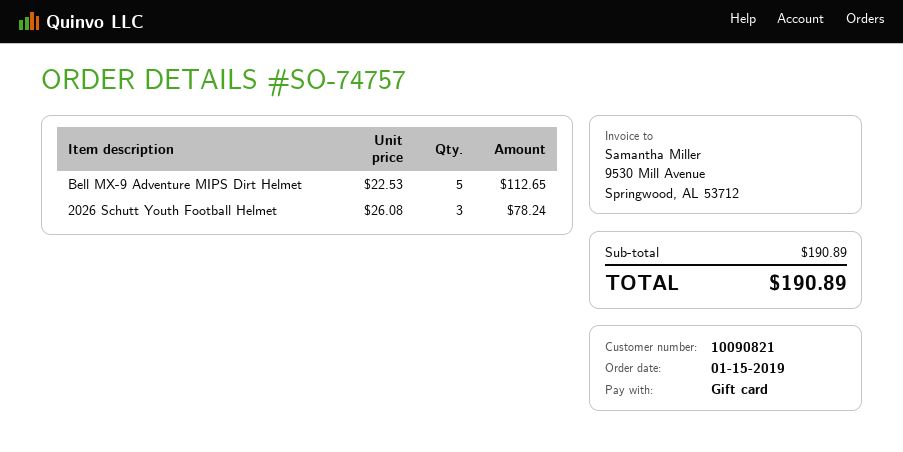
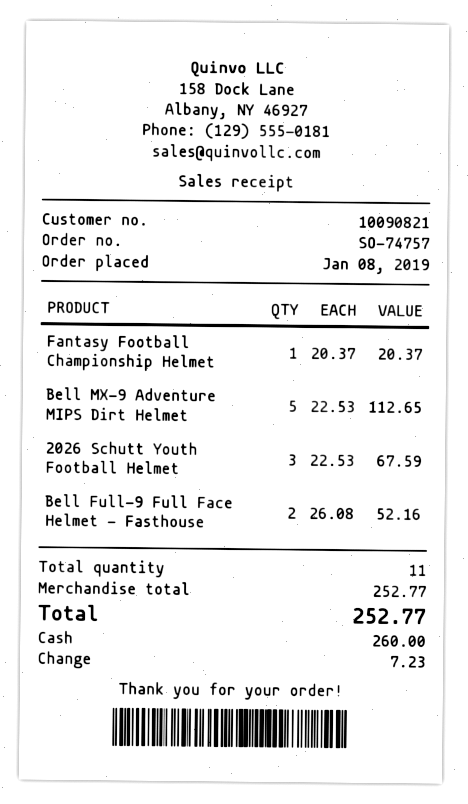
order date: 2019-01-15 -> 2019-01-08
payment method: gift card -> cash
2026 Schutt Youth Football Helmet: 3 x 26.08 = 78.24 -> 3 x 22.53 = 67.59
Fantasy Football Championship Helmet: none -> 1 x 20.37 = 20.37
Bell Full-9 Full Face Helmet - Fasthouse: none -> 2 x 26.08 = 52.16
subtotal: 190.89 -> 252.77
total: 190.89 -> 252.77

